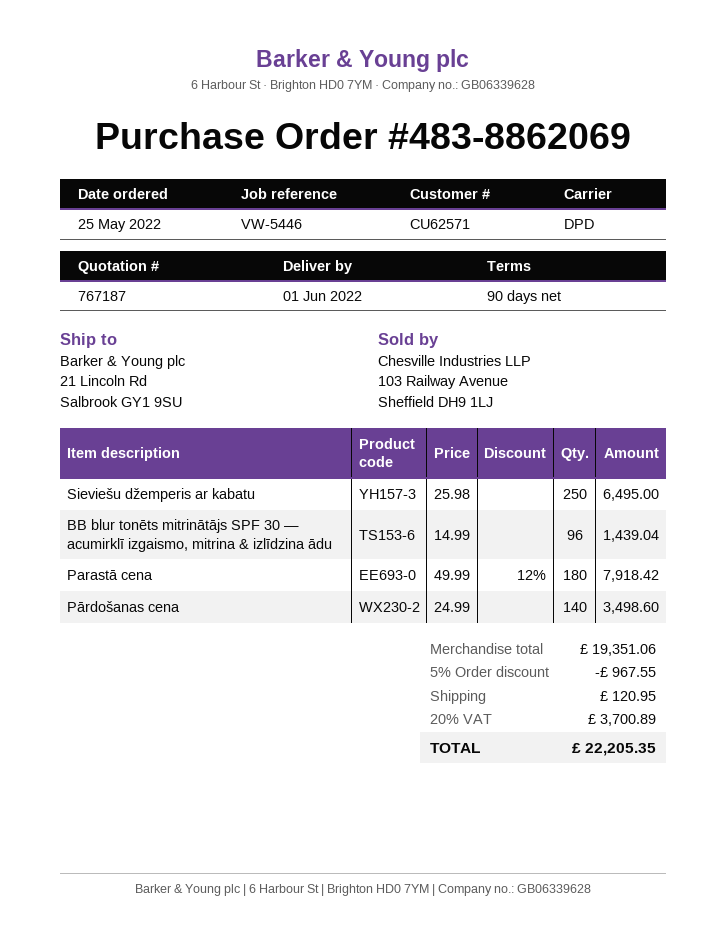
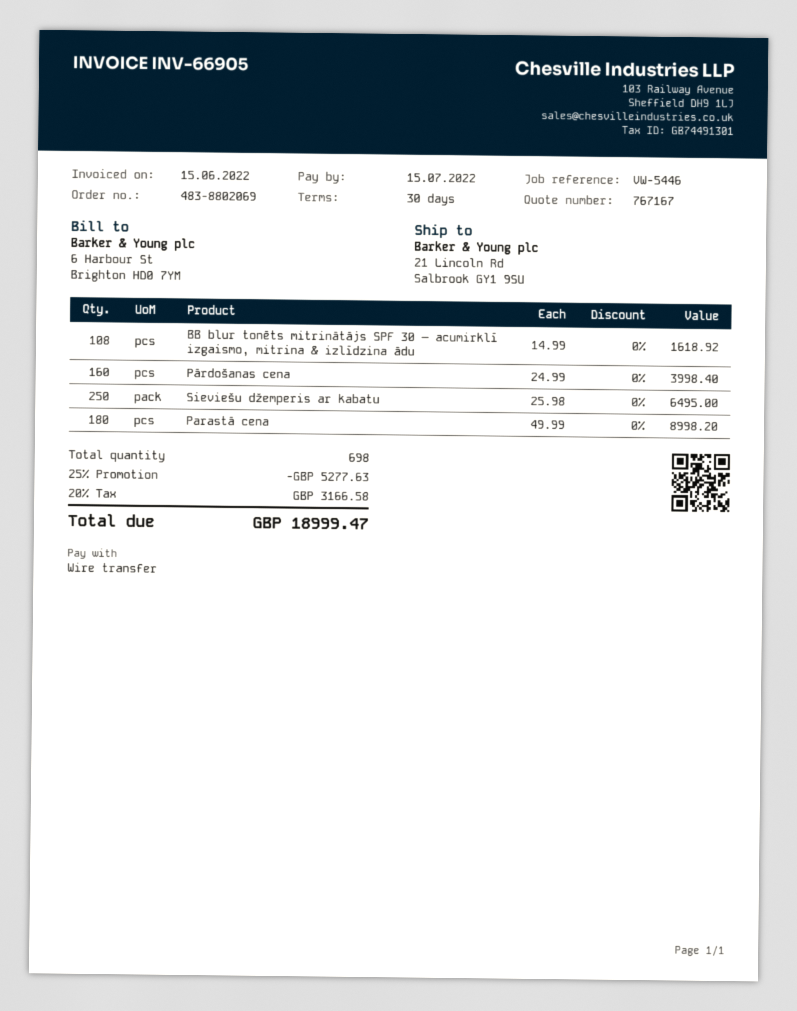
quote number: 767187 -> 767167
order number: 483-8862069 -> 483-8802069
payment terms: 90 days -> 30 days
BB blur tonēts mitrinātājs SPF 30 — acumirklī izgaismo, mitrina & izlīdzina ādu: 96 x 14.99 = 1439.04 -> 108 x 14.99 = 1618.92
Parastā cena: 180 x 49.99 - 12% = 7918.42 -> 180 x 49.99 = 8998.20
Pārdošanas cena: 140 x 24.99 = 3498.60 -> 160 x 24.99 = 3998.40
discount: 5% = 967.55 -> 25% = 5277.63
shipping: 120.95 -> none
tax: 20% = 3700.89 -> 20% = 3166.58
total: 22205.35 -> 18999.47

